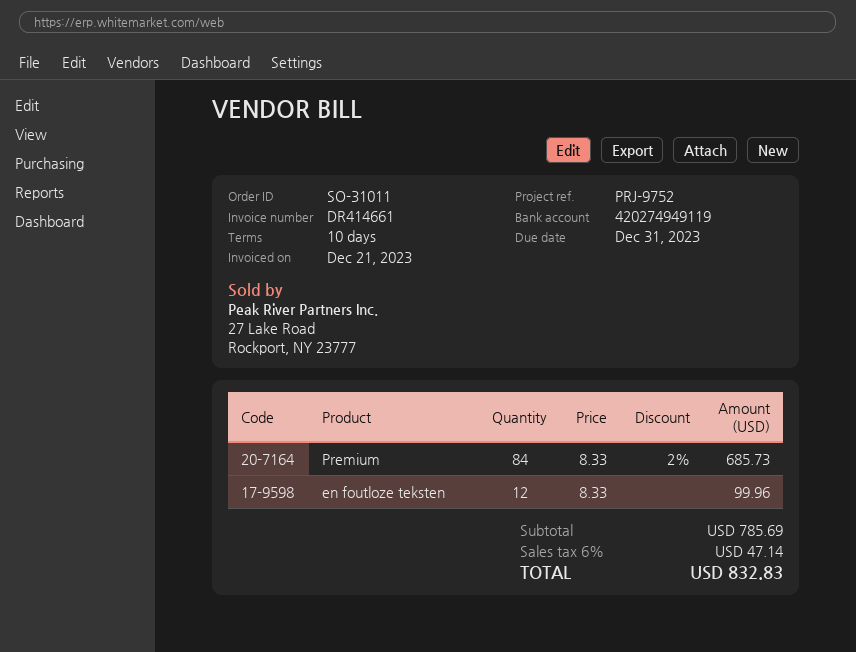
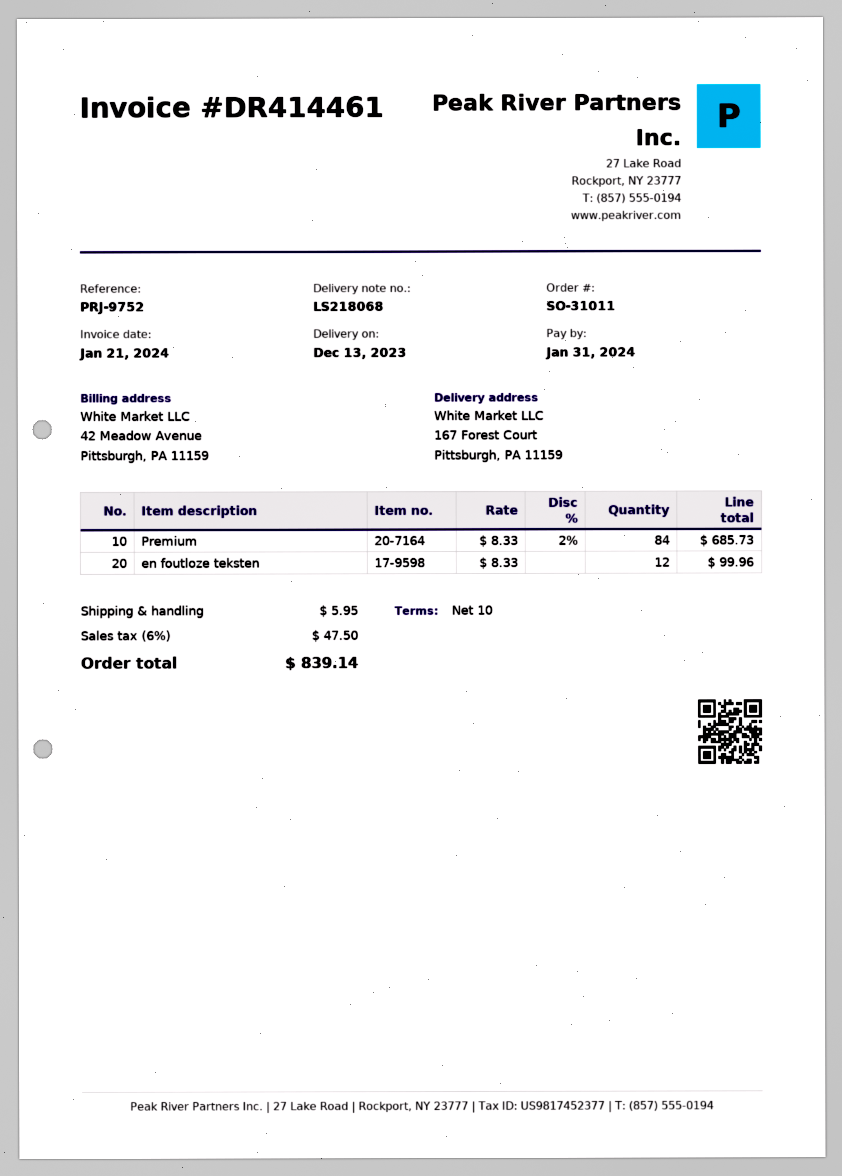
invoice number: DR414661 -> DR414461
invoice date: 2023-12-21 -> 2024-01-21
due date: 2023-12-31 -> 2024-01-31
shipping: none -> 5.95
tax: 6% = 47.14 -> 6% = 47.50
total: 832.83 -> 839.14

